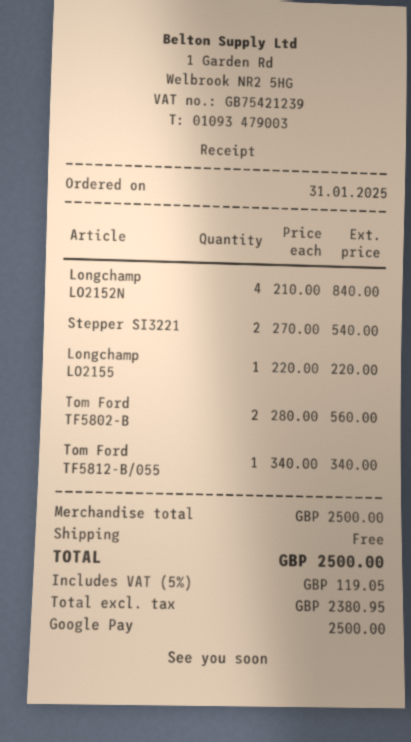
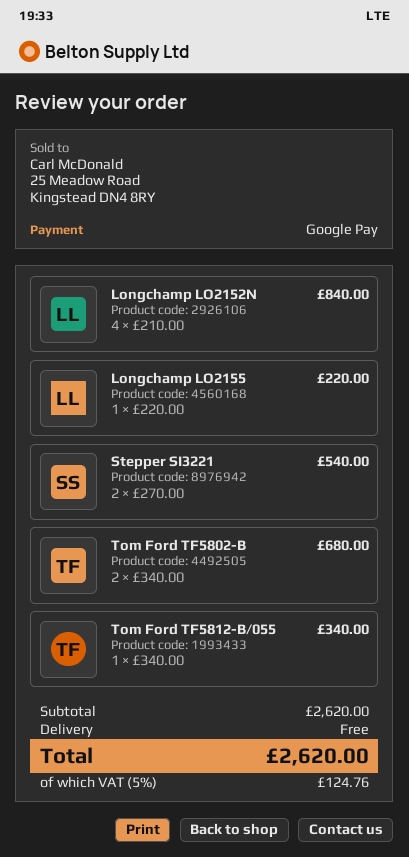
Tom Ford TF5802-B: 2 x 280.00 = 560.00 -> 2 x 340.00 = 680.00
subtotal: 2500.00 -> 2620.00
tax: 5% = 119.05 -> 5% = 124.76
total: 2500.00 -> 2620.00

